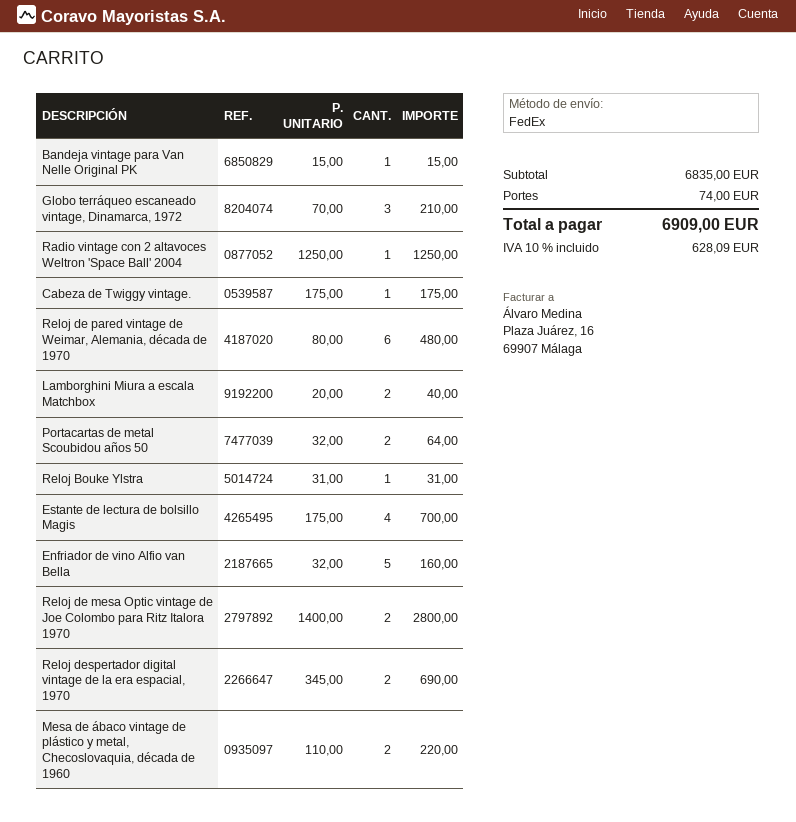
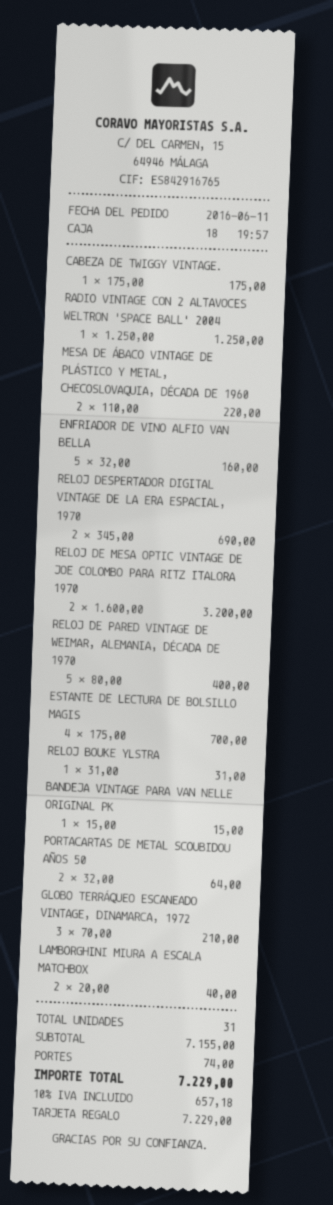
Reloj de pared vintage de Weimar, Alemania, década de 1970: 6 x 80.00 = 480.00 -> 5 x 80.00 = 400.00
Reloj de mesa Optic vintage de Joe Colombo para Ritz Italora 1970: 2 x 1400.00 = 2800.00 -> 2 x 1600.00 = 3200.00
subtotal: 6835.00 -> 7155.00
tax: 10% = 628.09 -> 10% = 657.18
total: 6909.00 -> 7229.00

